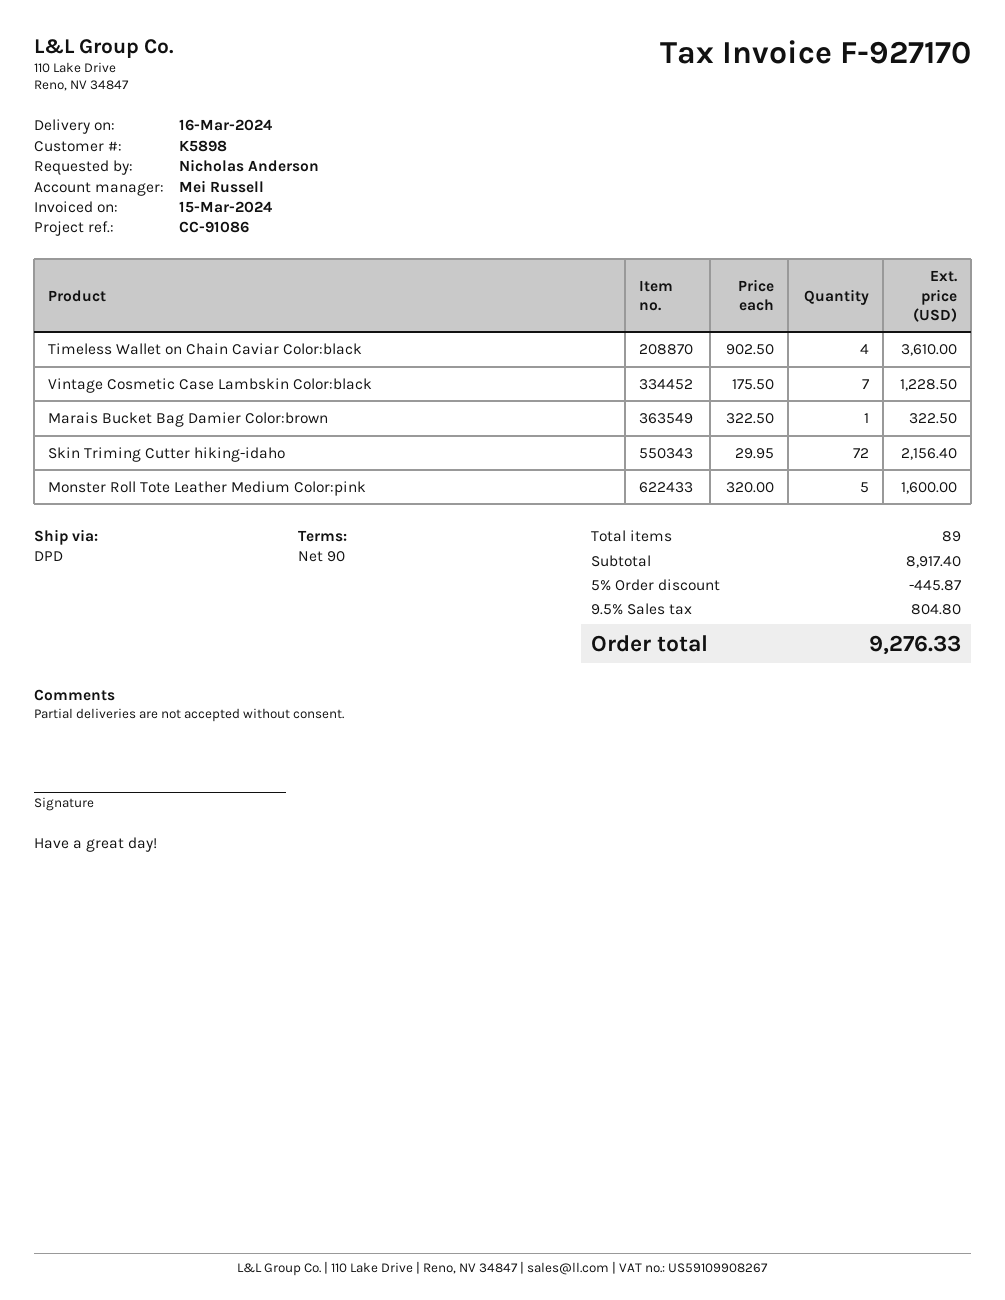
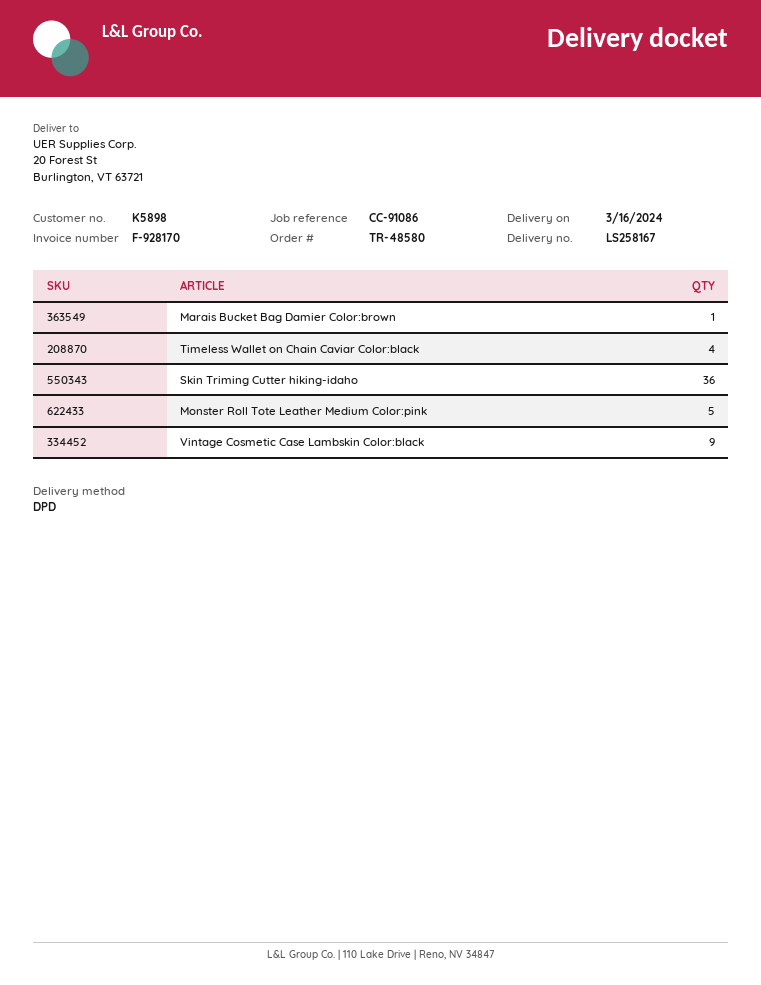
invoice number: F-927170 -> F-928170
Vintage Cosmetic Case Lambskin Color:black: 7 -> 9
Skin Triming Cutter hiking-idaho: 72 -> 36

